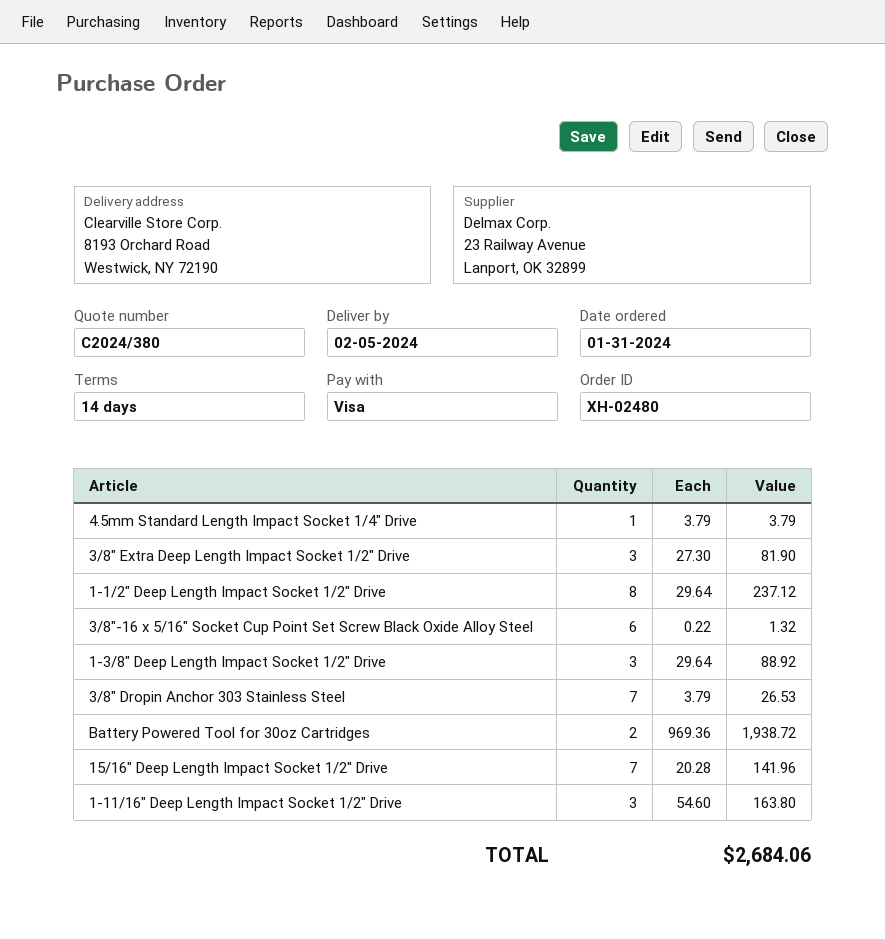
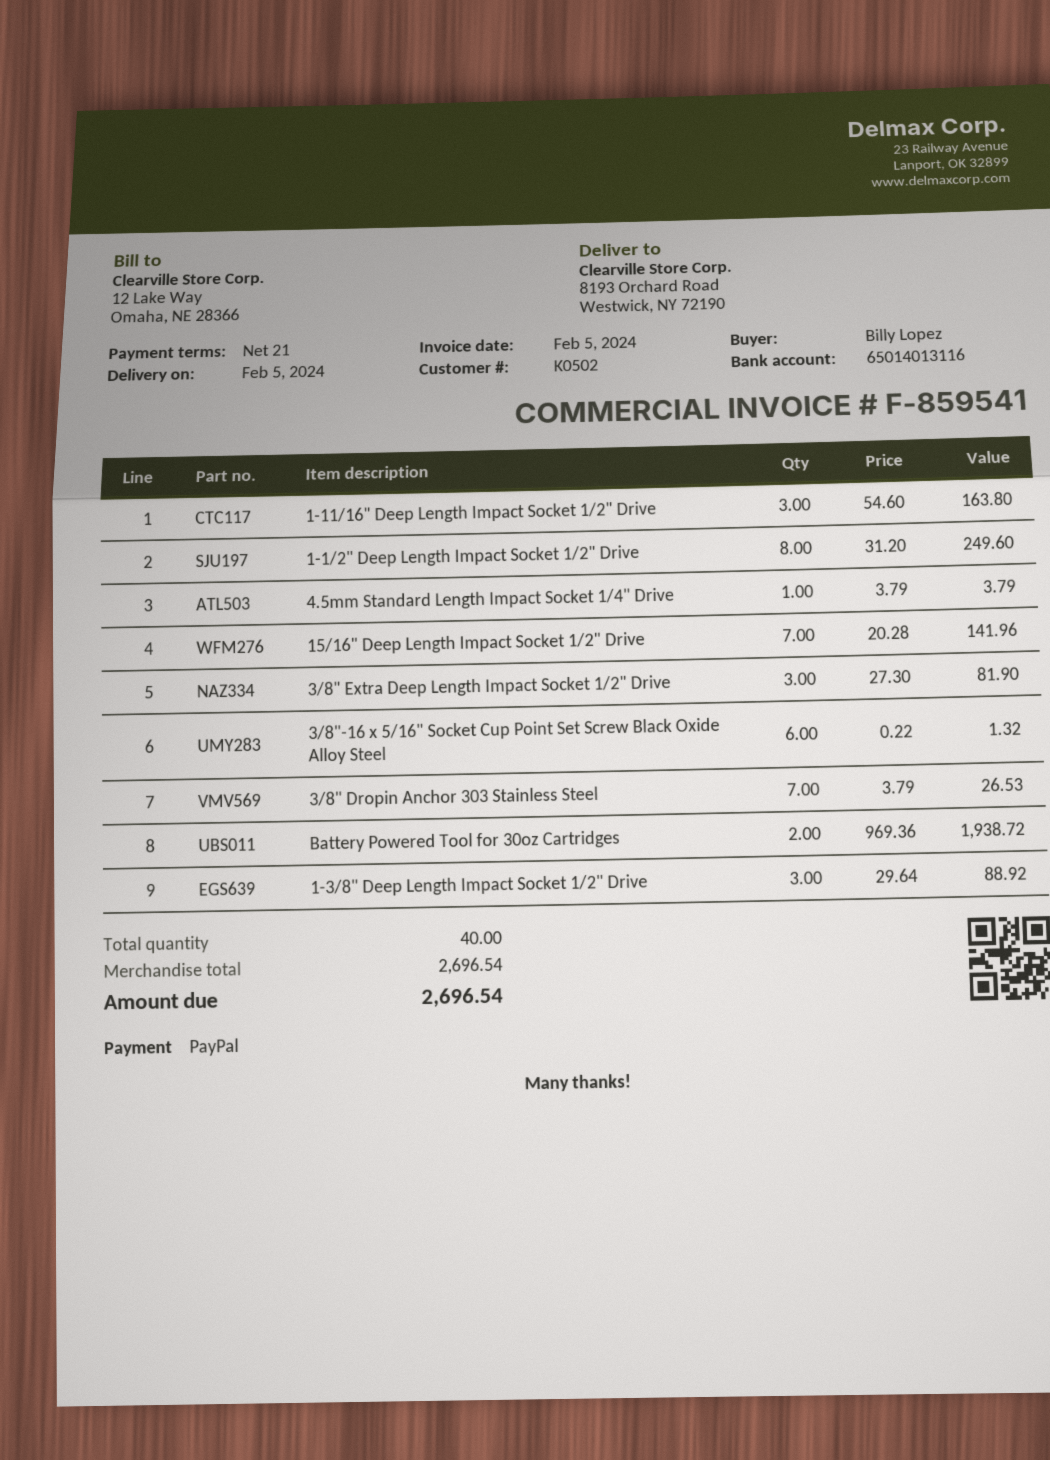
payment terms: 14 days -> 21 days
payment method: Visa -> PayPal
1-1/2" Deep Length Impact Socket 1/2" Drive: 8 x 29.64 = 237.12 -> 8 x 31.20 = 249.60
total: 2684.06 -> 2696.54

